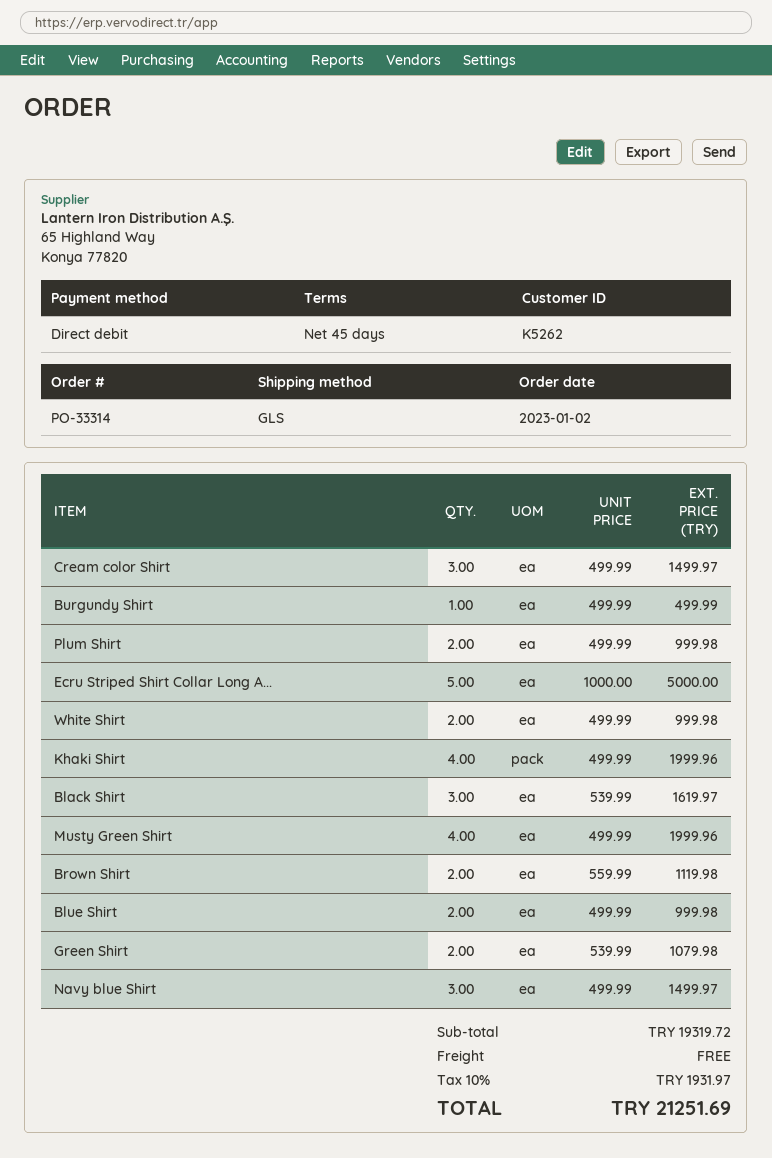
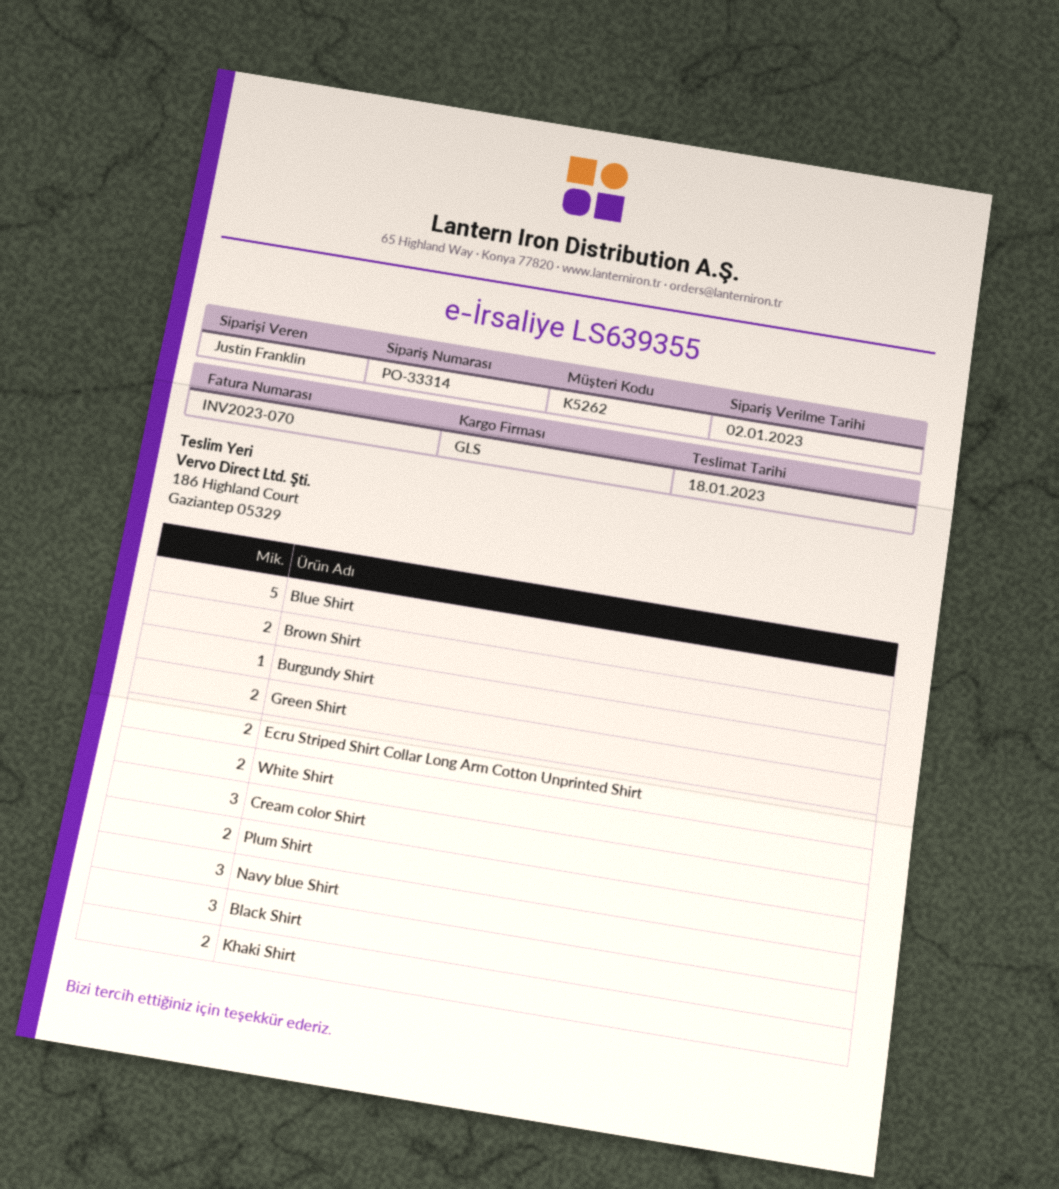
Ecru Striped Shirt Collar Long A...: 5 -> 2
Khaki Shirt: 4 -> 2
Musty Green Shirt: 4 -> none
Blue Shirt: 2 -> 5

